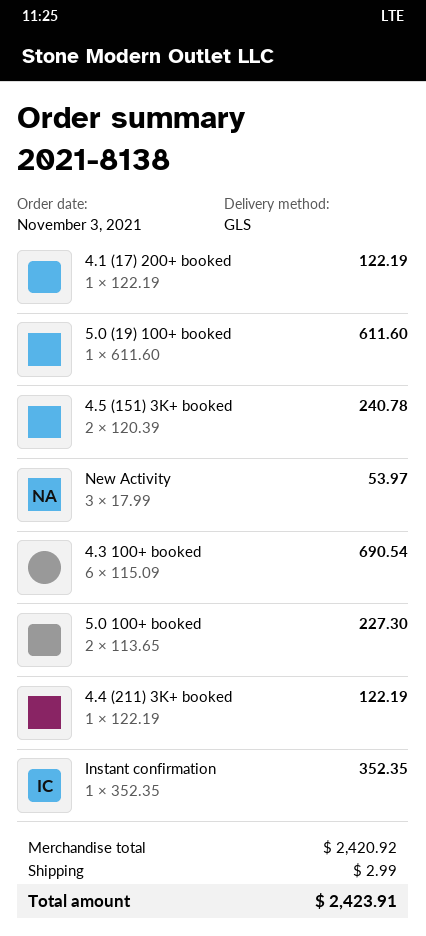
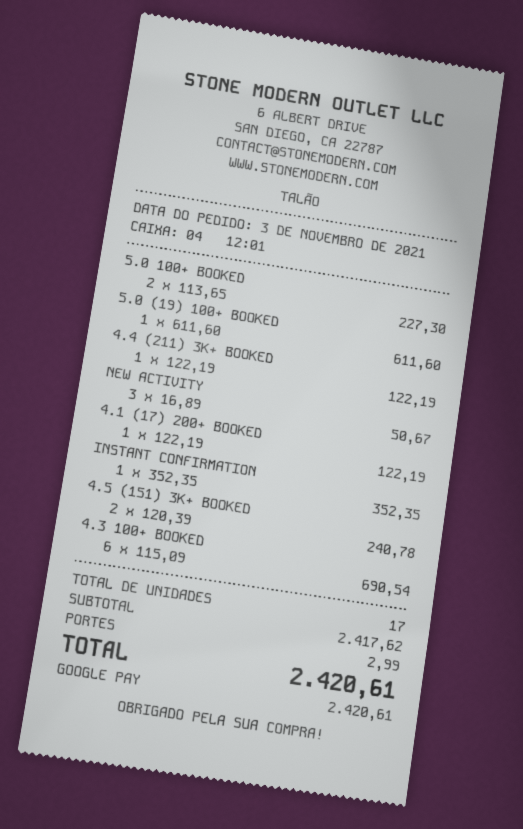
New Activity: 3 x 17.99 = 53.97 -> 3 x 16.89 = 50.67
subtotal: 2420.92 -> 2417.62
total: 2423.91 -> 2420.61

